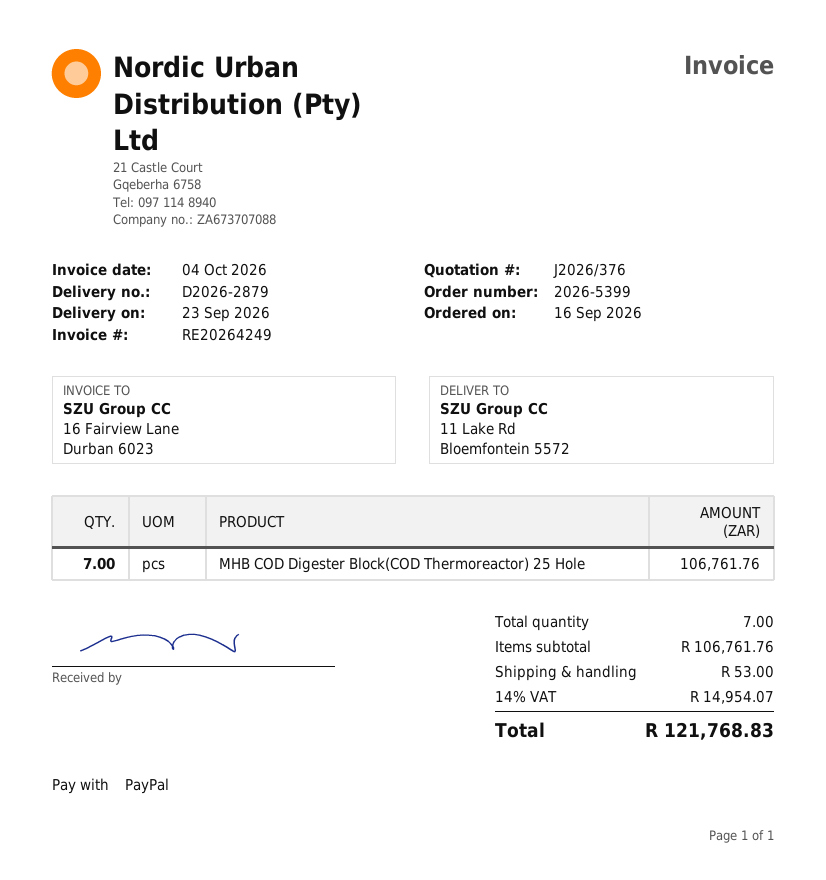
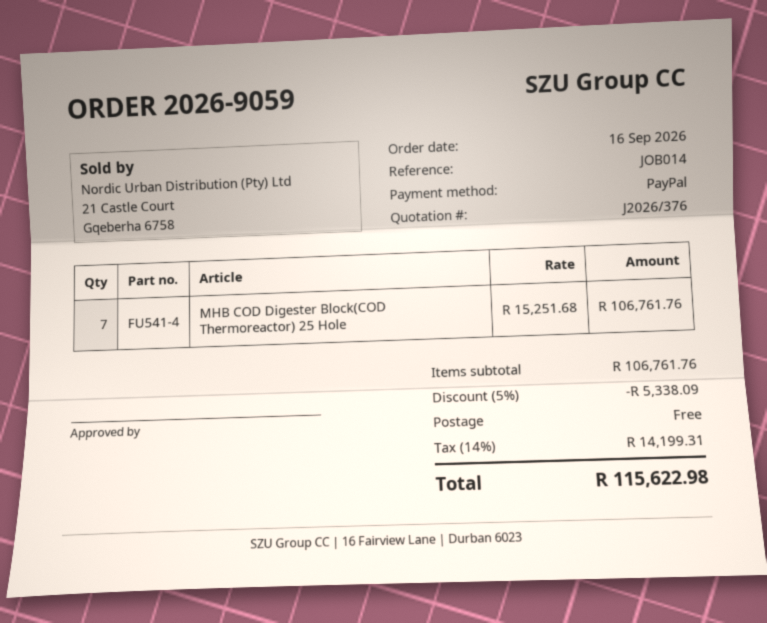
order number: 2026-5399 -> 2026-9059
discount: none -> 5% = 5338.09
shipping: 53.00 -> 0.00
tax: 14% = 14954.07 -> 14% = 14199.31
total: 121768.83 -> 115622.98

